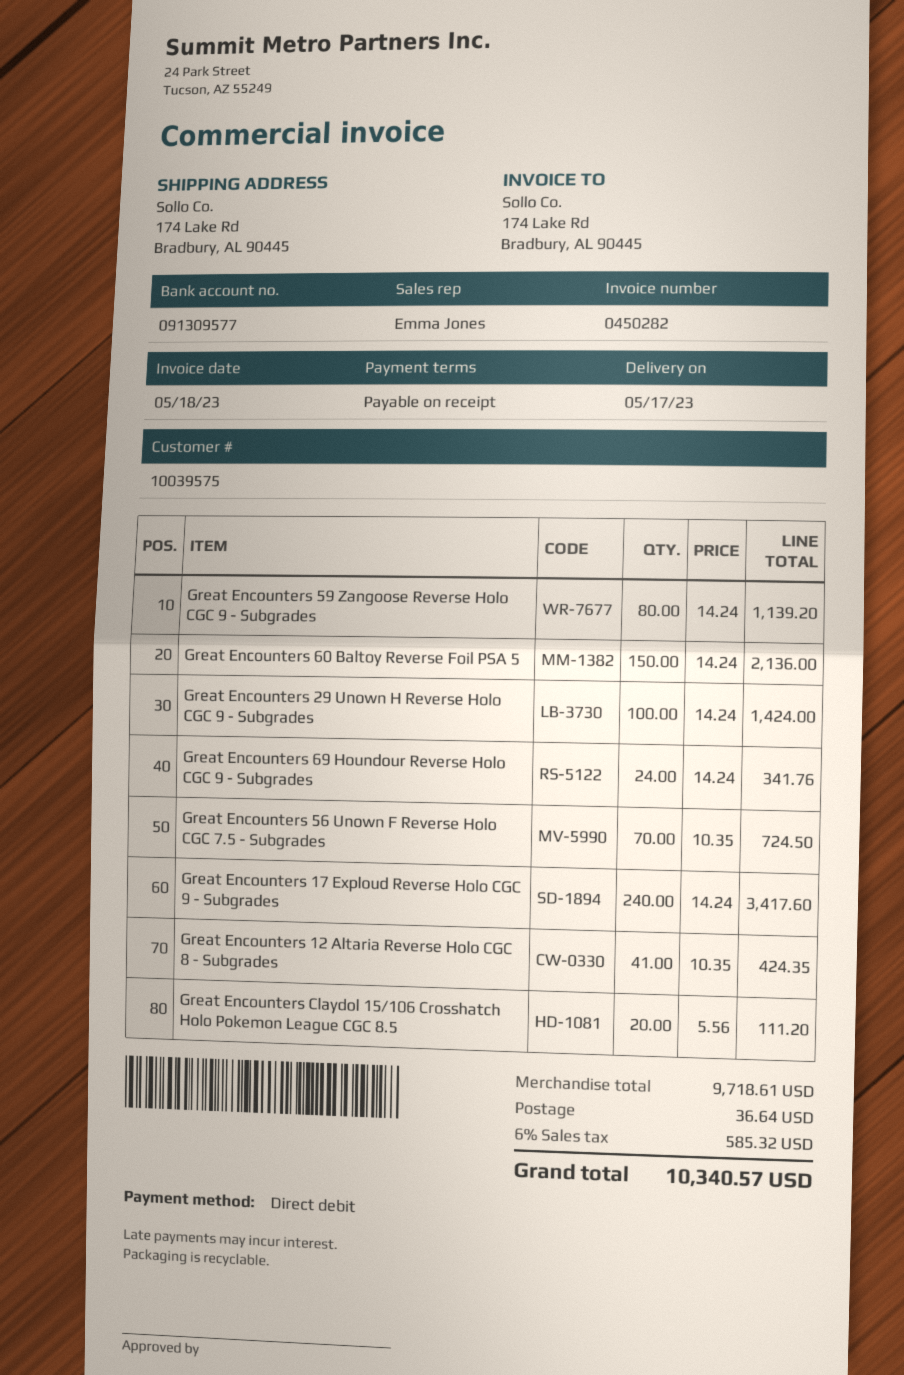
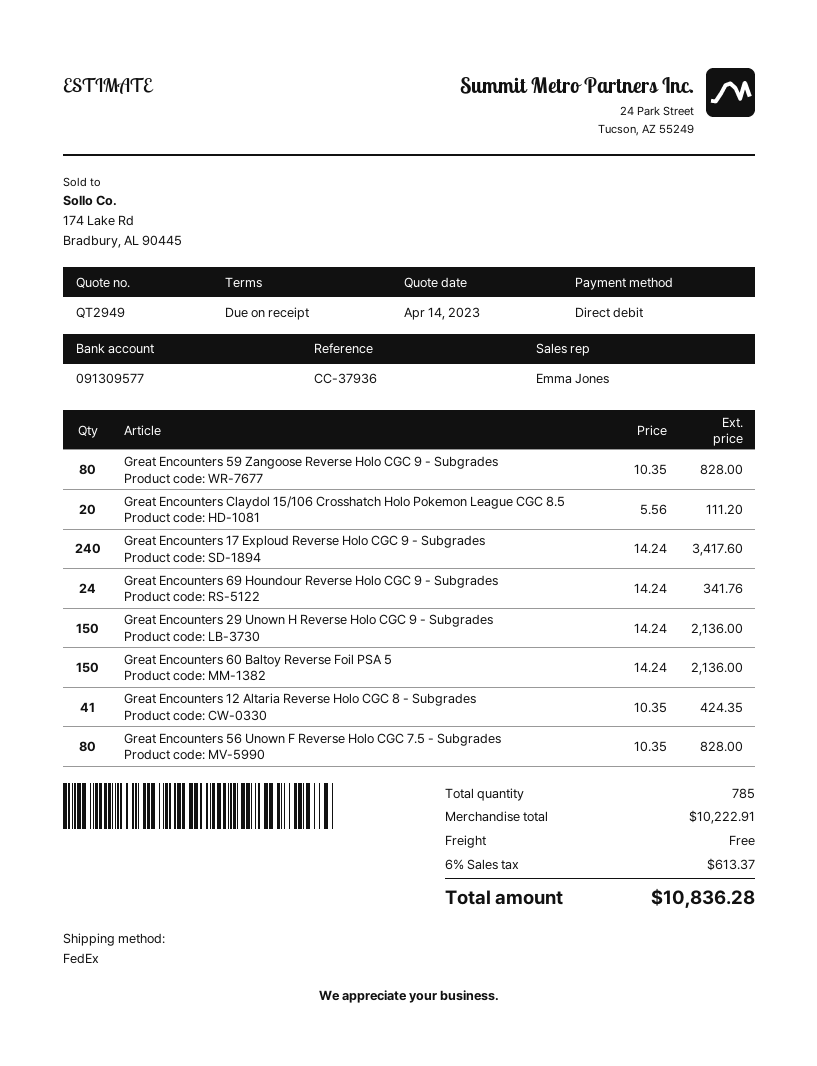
Great Encounters 59 Zangoose Reverse Holo CGC 9 - Subgrades: 80 x 14.24 = 1139.20 -> 80 x 10.35 = 828.00
Great Encounters 29 Unown H Reverse Holo CGC 9 - Subgrades: 100 x 14.24 = 1424.00 -> 150 x 14.24 = 2136.00
Great Encounters 56 Unown F Reverse Holo CGC 7.5 - Subgrades: 70 x 10.35 = 724.50 -> 80 x 10.35 = 828.00
subtotal: 9718.61 -> 10222.91
shipping: 36.64 -> 0.00
tax: 6% = 585.32 -> 6% = 613.37
total: 10340.57 -> 10836.28

